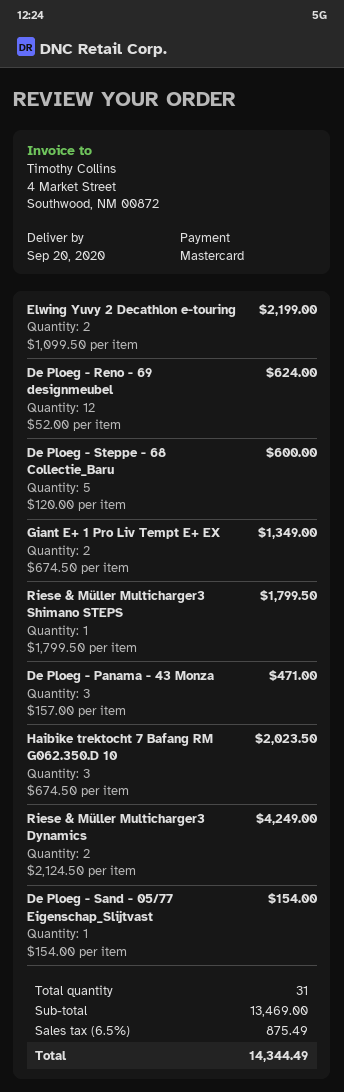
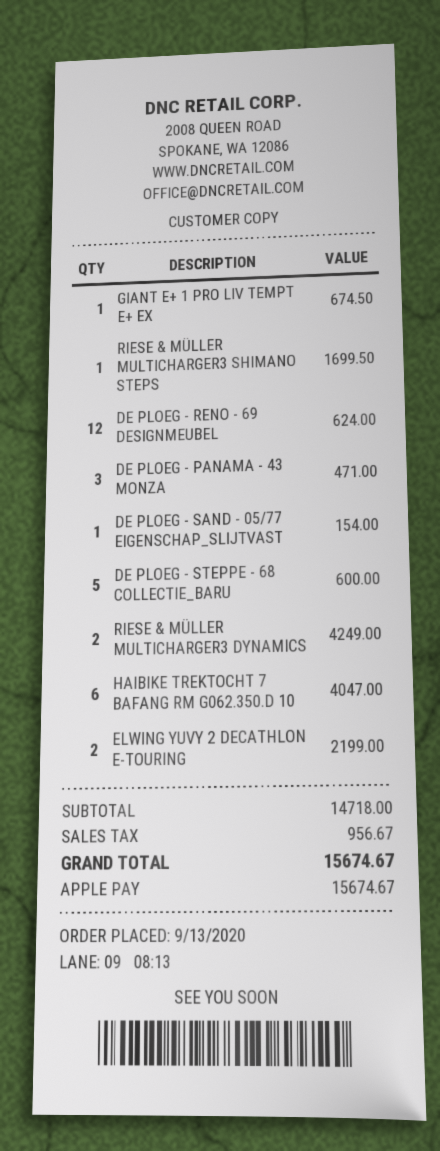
payment method: Mastercard -> Apple Pay
Giant E+ 1 Pro Liv Tempt E+ EX: 2 for 1349.00 -> 1 for 674.50
Riese & Müller Multicharger3 Shimano STEPS: 1 for 1799.50 -> 1 for 1699.50
Haibike trektocht 7 Bafang RM G062.350.D 10: 3 for 2023.50 -> 6 for 4047.00
subtotal: 13469.00 -> 14718.00
tax: 875.49 -> 956.67
total: 14344.49 -> 15674.67

